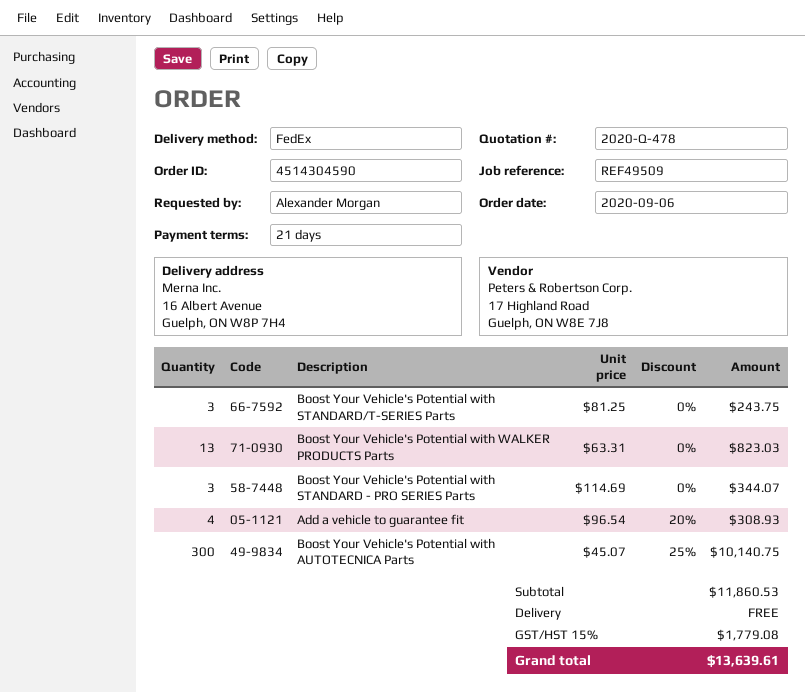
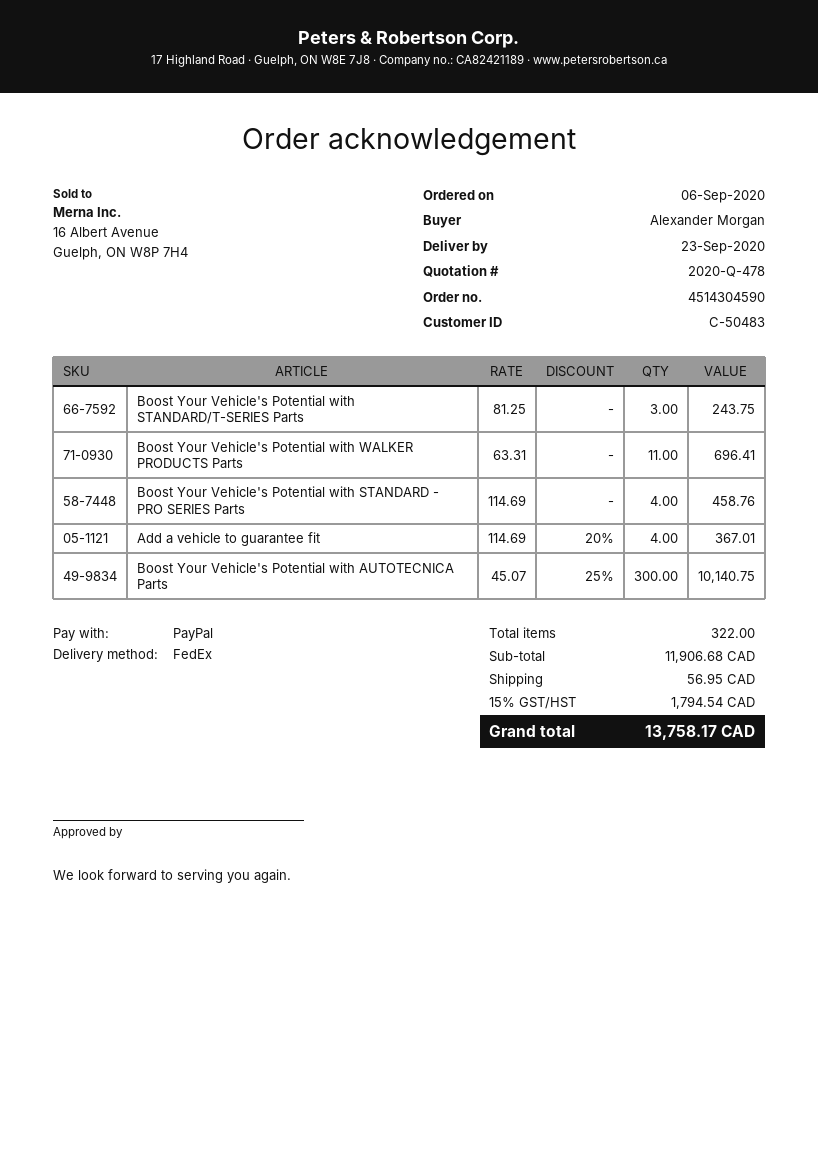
Boost Your Vehicle's Potential with WALKER PRODUCTS Parts: 13 x 63.31 = 823.03 -> 11 x 63.31 = 696.41
Boost Your Vehicle's Potential with STANDARD - PRO SERIES Parts: 3 x 114.69 = 344.07 -> 4 x 114.69 = 458.76
Add a vehicle to guarantee fit: 4 x 96.54 - 20% = 308.93 -> 4 x 114.69 - 20% = 367.01
subtotal: 11860.53 -> 11906.68
shipping: 0.00 -> 56.95
tax: 15% = 1779.08 -> 15% = 1794.54
total: 13639.61 -> 13758.17

